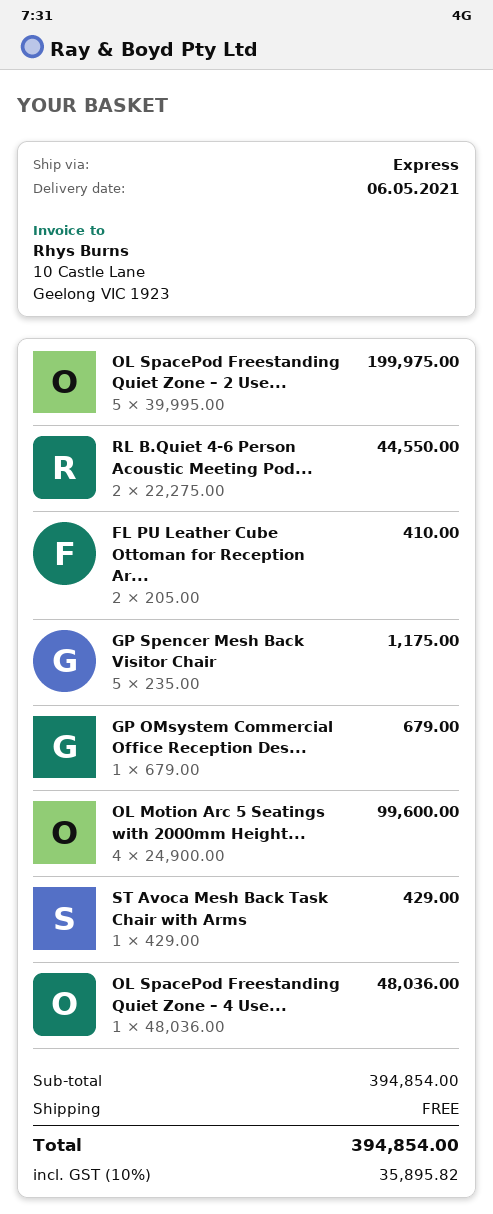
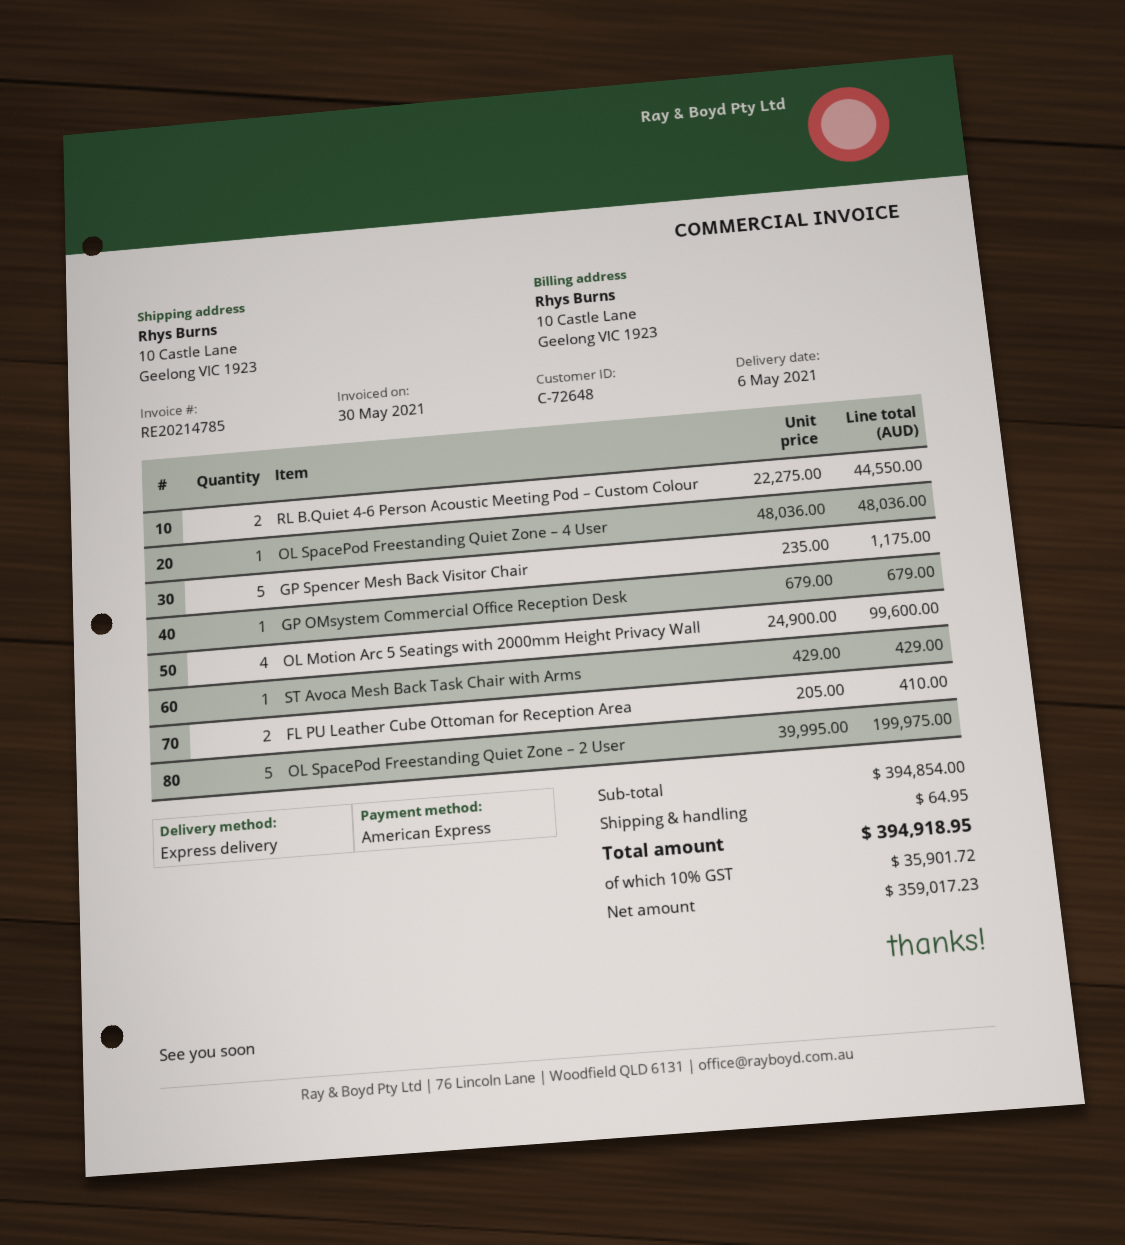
shipping: 0.00 -> 64.95
tax: 10% = 35895.82 -> 10% = 35901.72
total: 394854.00 -> 394918.95

